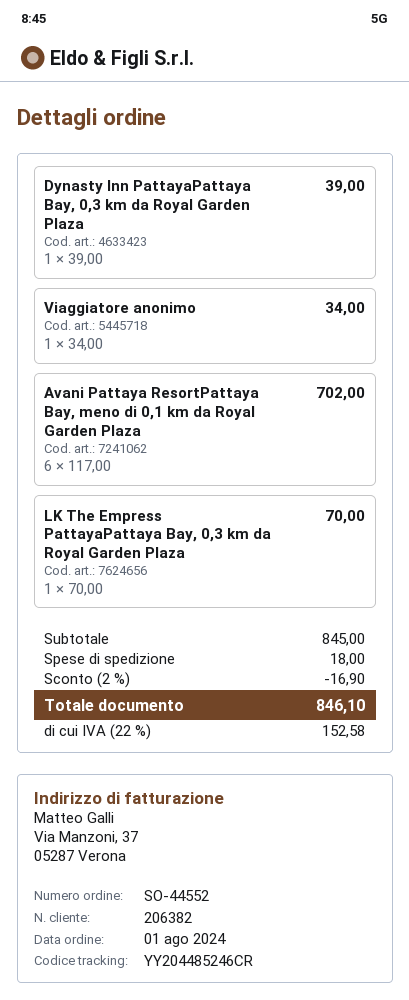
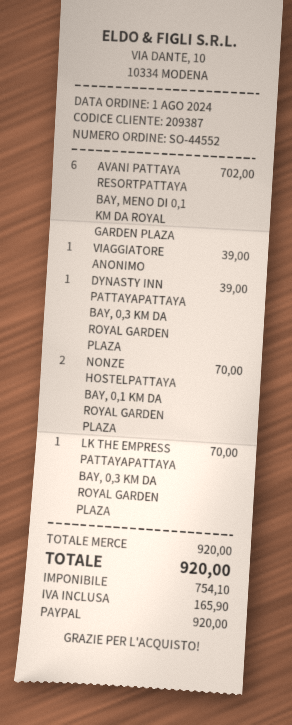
customer number: 206382 -> 209387
Viaggiatore anonimo: 1 for 34.00 -> 1 for 39.00
NONZE HOSTELPATTAYA BAY, 0,1 KM DA ROYAL GARDEN PLAZA: none -> 2 for 70.00
subtotal: 845.00 -> 920.00
discount: 2% = 16.90 -> none
shipping: 18.00 -> none
tax: 152.58 -> 165.90
total: 846.10 -> 920.00

